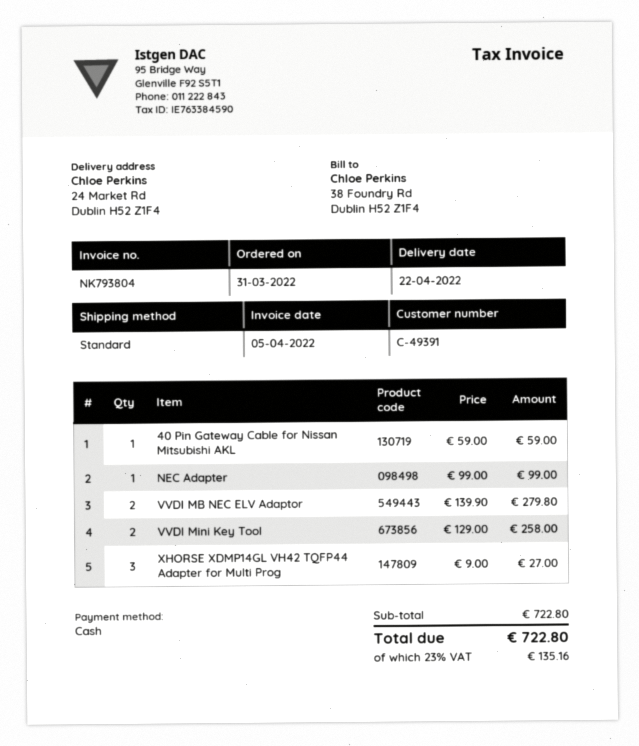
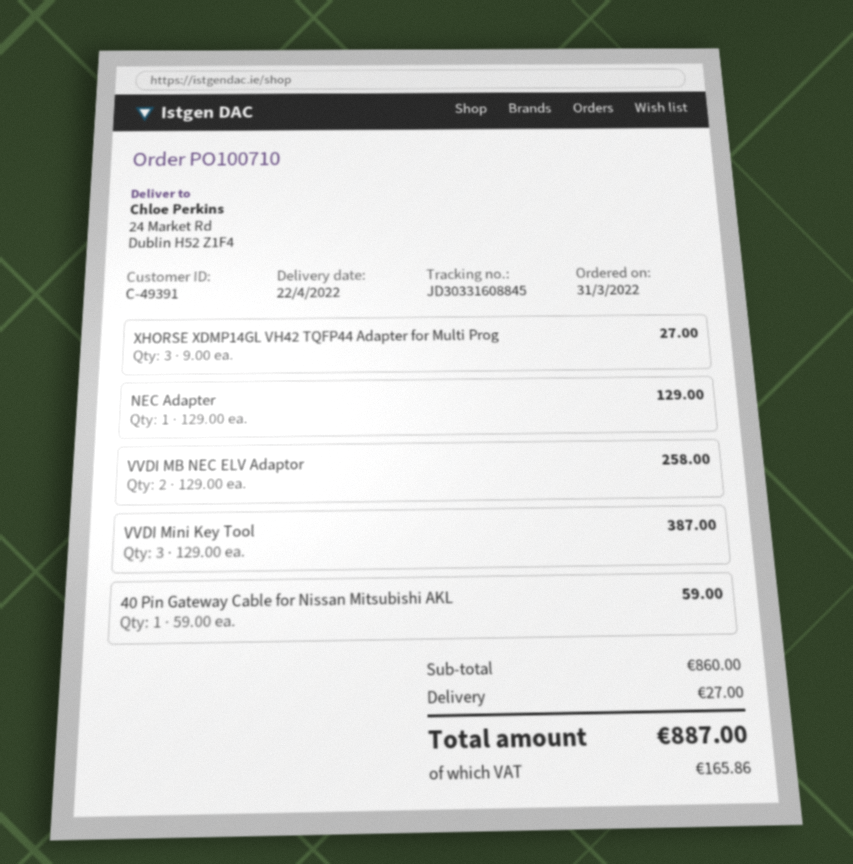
NEC Adapter: 1 x 99.00 = 99.00 -> 1 x 129.00 = 129.00
VVDI MB NEC ELV Adaptor: 2 x 139.90 = 279.80 -> 2 x 129.00 = 258.00
VVDI Mini Key Tool: 2 x 129.00 = 258.00 -> 3 x 129.00 = 387.00
subtotal: 722.80 -> 860.00
shipping: none -> 27.00
tax: 135.16 -> 165.86
total: 722.80 -> 887.00

